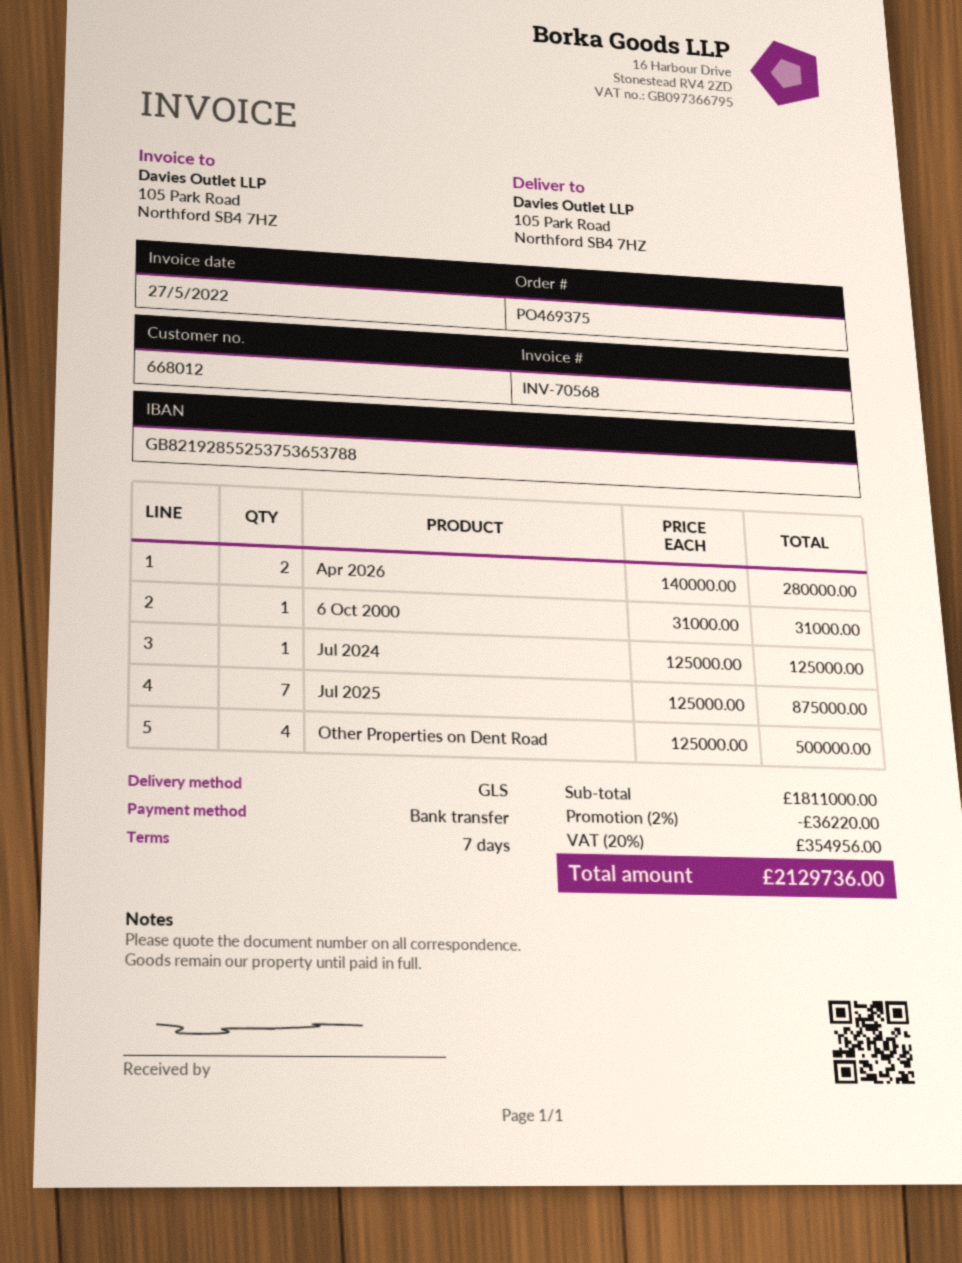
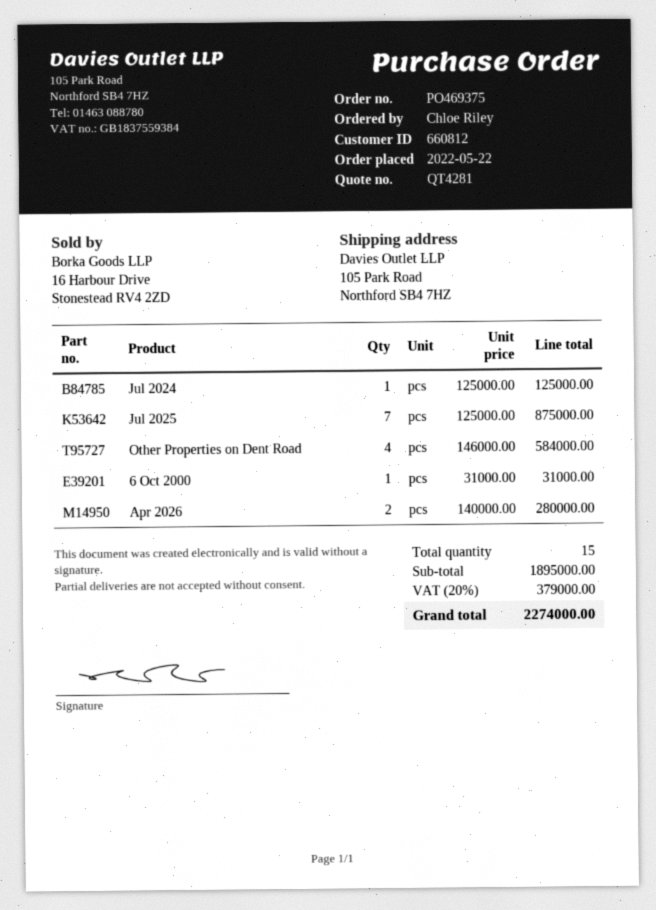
customer number: 668012 -> 660812
Other Properties on Dent Road: 4 x 125000.00 = 500000.00 -> 4 x 146000.00 = 584000.00
subtotal: 1811000.00 -> 1895000.00
discount: 2% = 36220.00 -> none
tax: 20% = 354956.00 -> 20% = 379000.00
total: 2129736.00 -> 2274000.00

